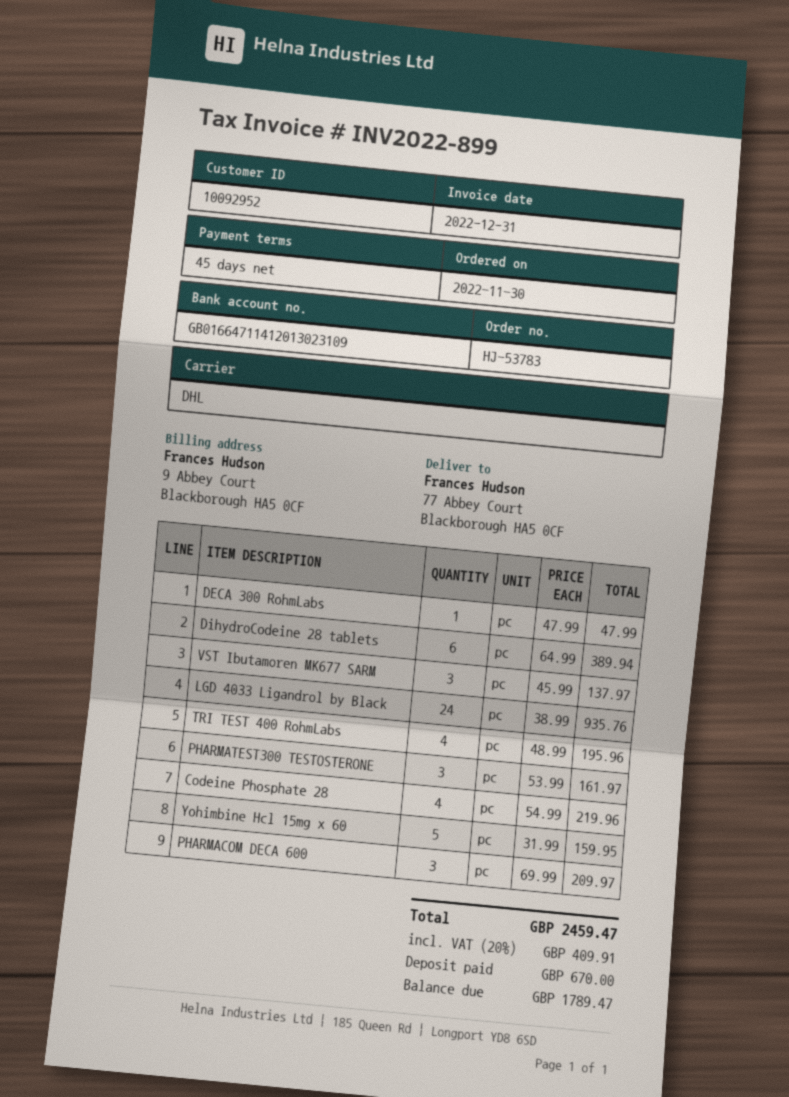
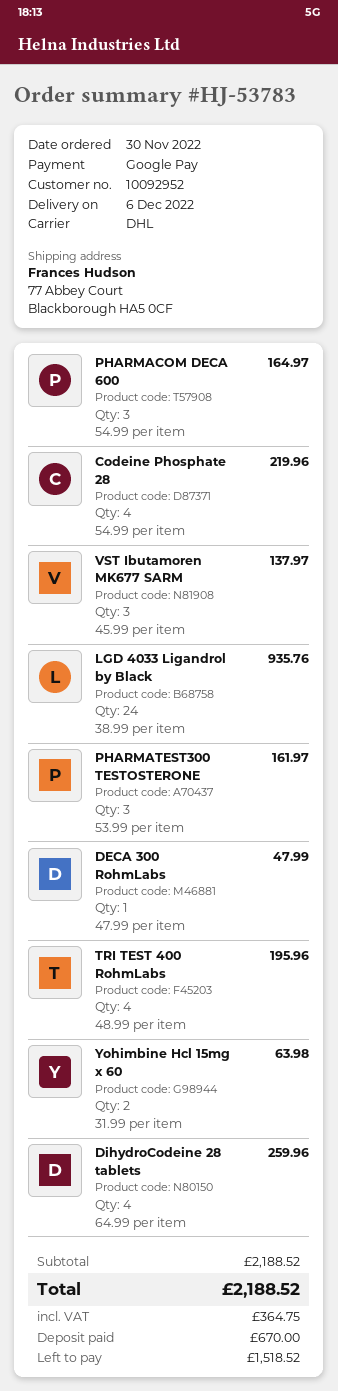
DihydroCodeine 28 tablets: 6 x 64.99 = 389.94 -> 4 x 64.99 = 259.96
Yohimbine Hcl 15mg x 60: 5 x 31.99 = 159.95 -> 2 x 31.99 = 63.98
PHARMACOM DECA 600: 3 x 69.99 = 209.97 -> 3 x 54.99 = 164.97
tax: 409.91 -> 364.75
total: 2459.47 -> 2188.52
balance: 1789.47 -> 1518.52

